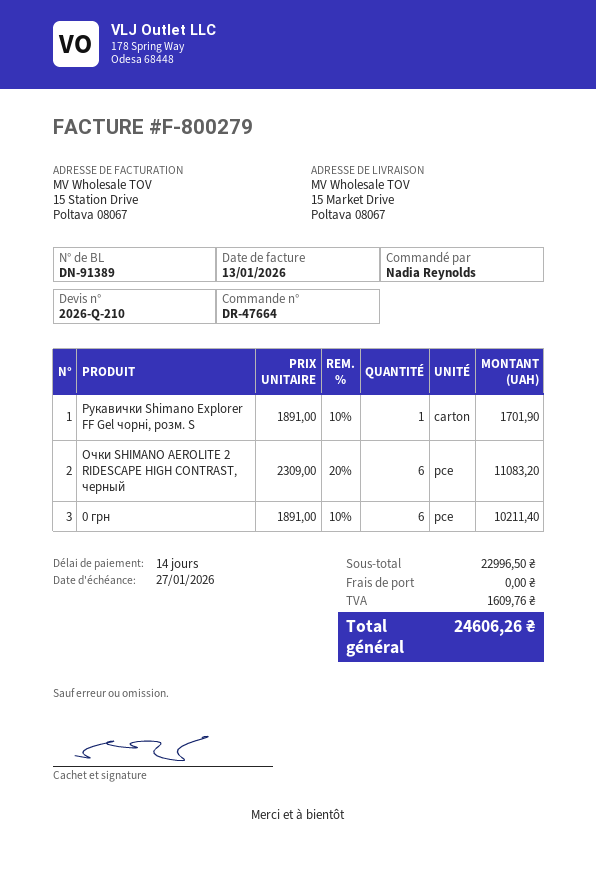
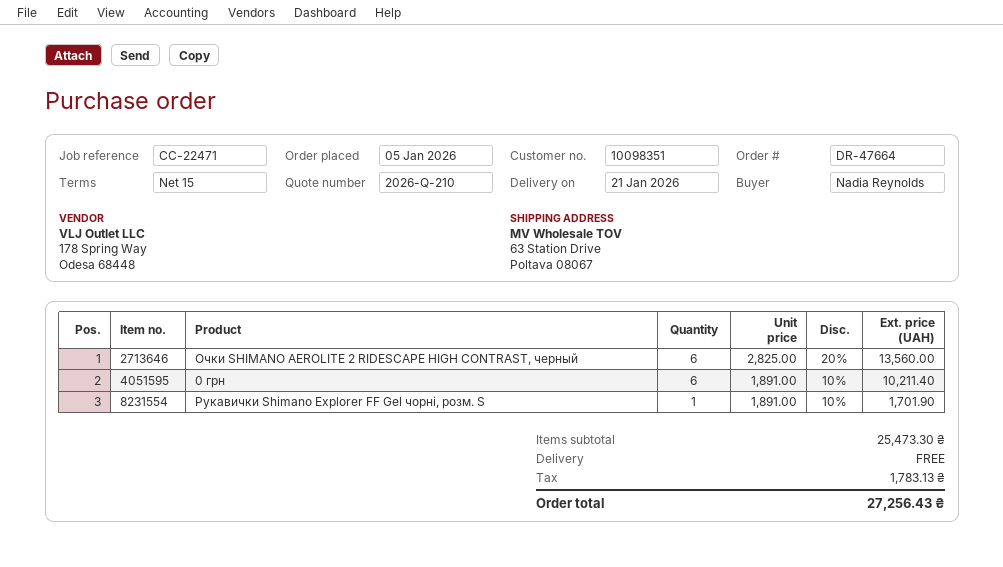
payment terms: 14 days -> 15 days
ship to: 15 Market Drive, Poltava 08067 -> 63 Station Drive, Poltava 08067
Очки SHIMANO AEROLITE 2 RIDESCAPE HIGH CONTRAST, черный: 6 x 2309.00 - 20% = 11083.20 -> 6 x 2825.00 - 20% = 13560.00
subtotal: 22996.50 -> 25473.30
tax: 1609.76 -> 1783.13
total: 24606.26 -> 27256.43

